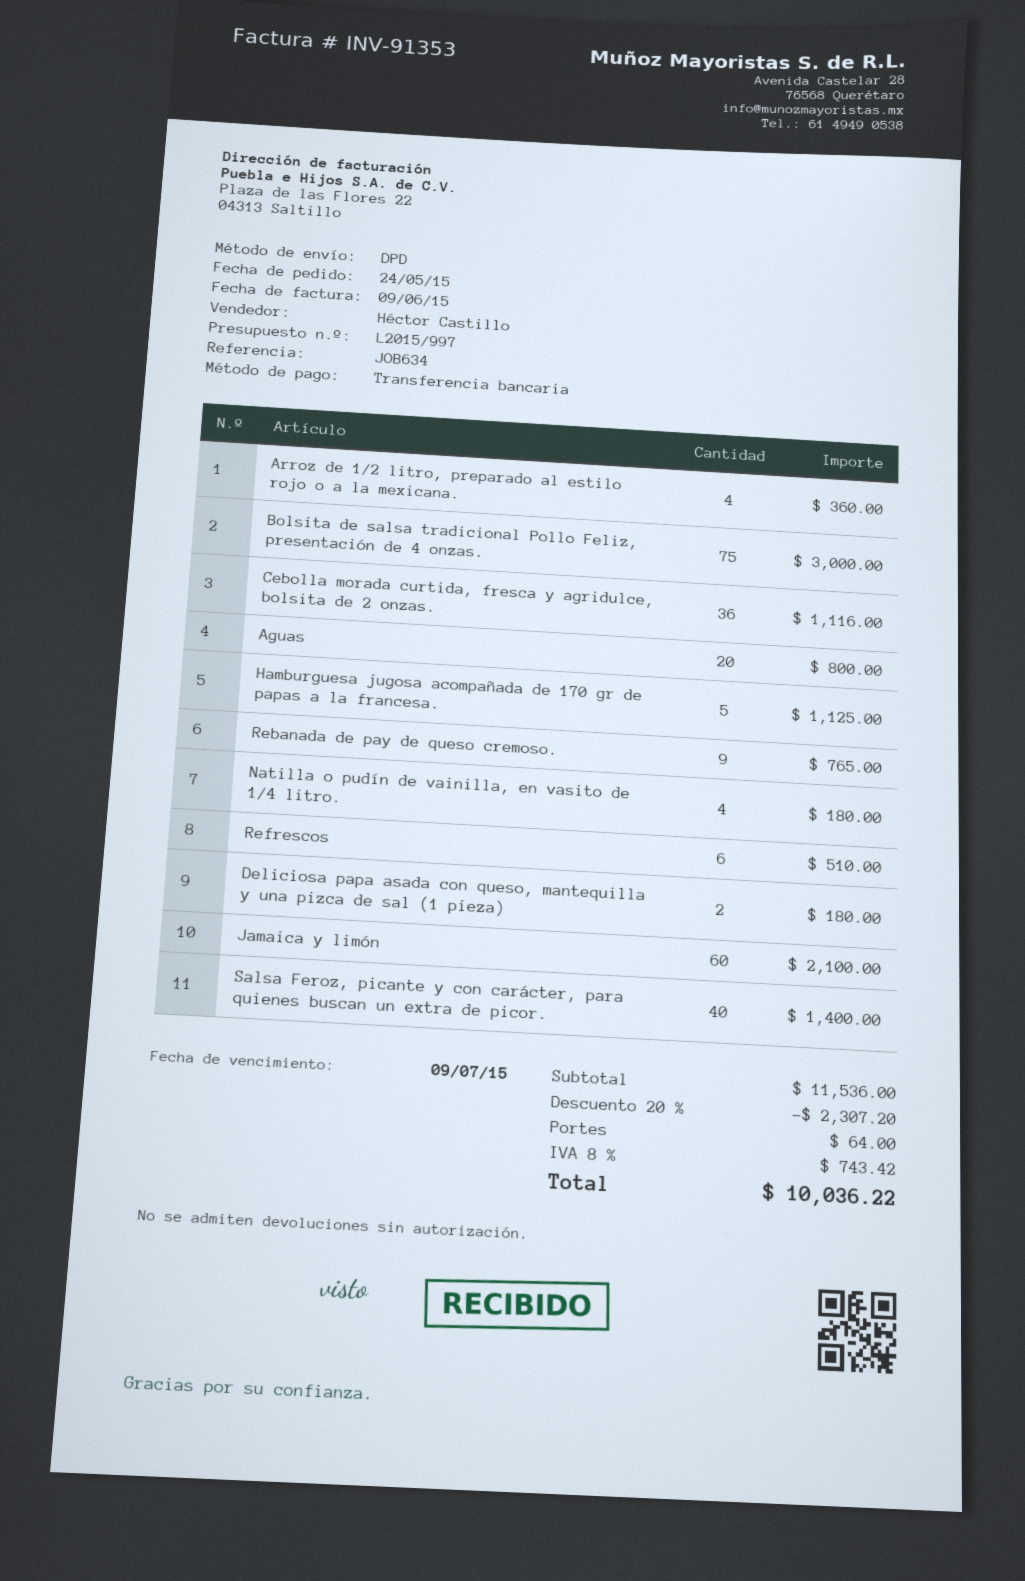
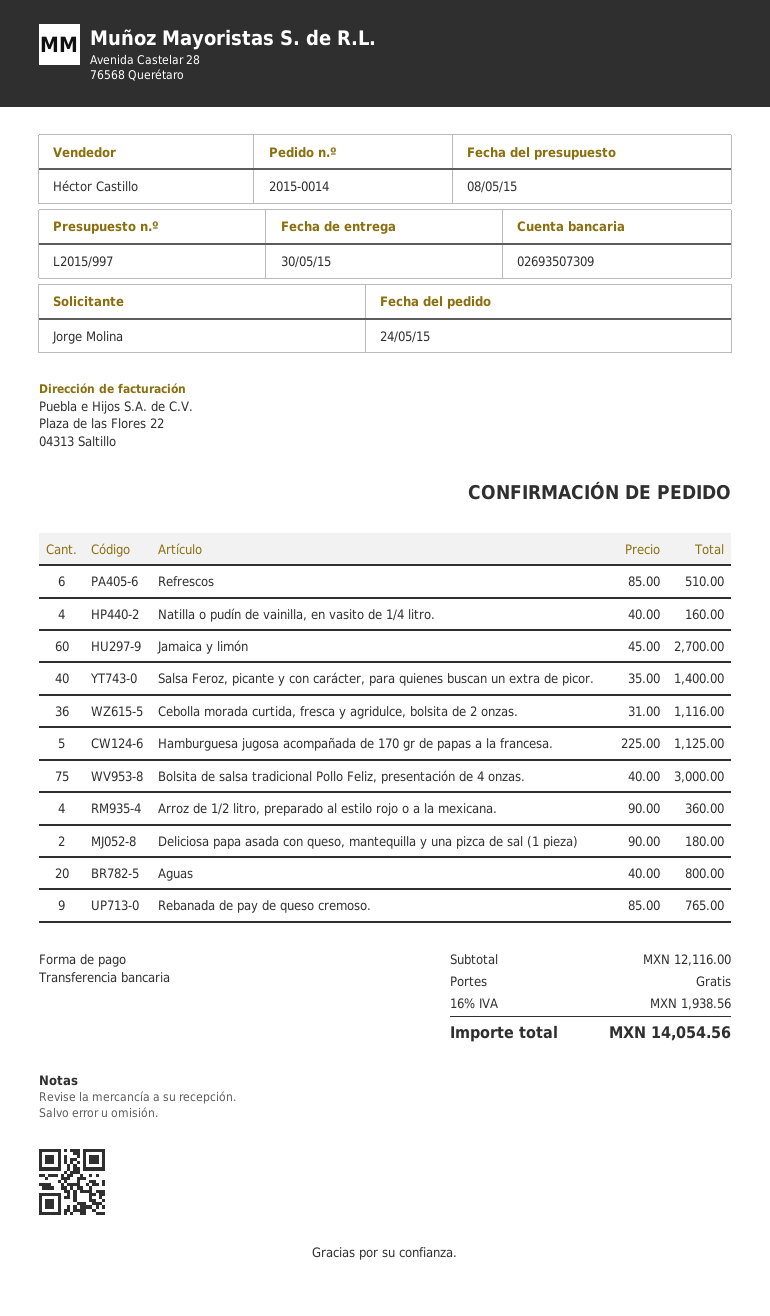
Natilla o pudín de vainilla, en vasito de 1/4 litro.: 4 for 180.00 -> 4 for 160.00
Jamaica y limón: 60 for 2100.00 -> 60 for 2700.00
subtotal: 11536.00 -> 12116.00
discount: 20% = 2307.20 -> none
shipping: 64.00 -> 0.00
tax: 8% = 743.42 -> 16% = 1938.56
total: 10036.22 -> 14054.56

